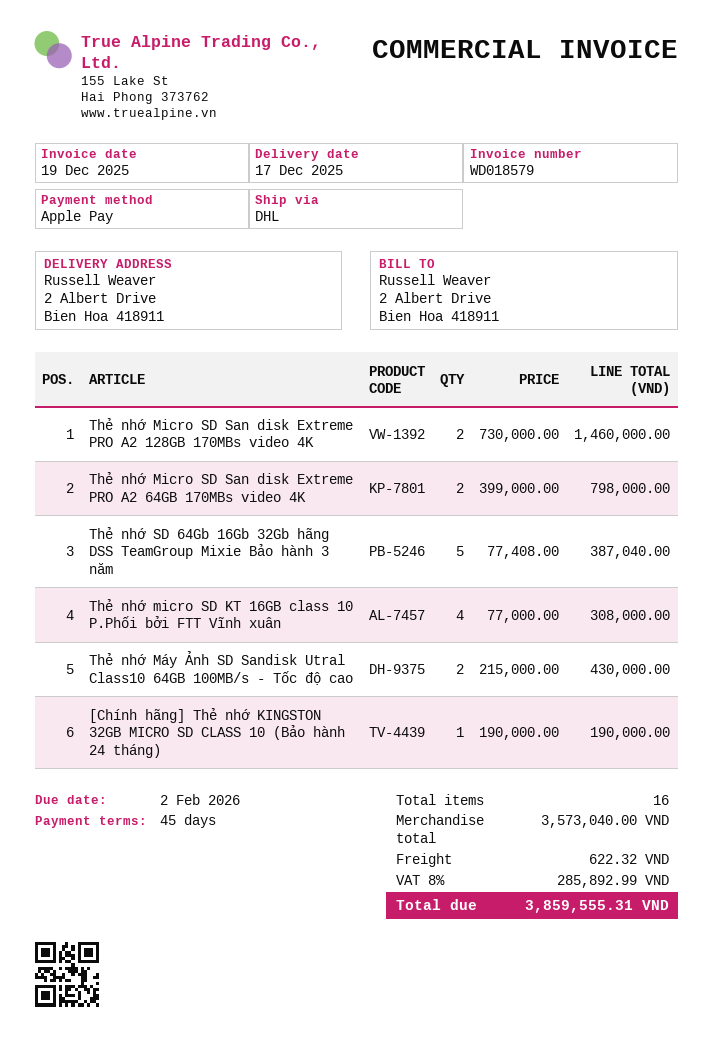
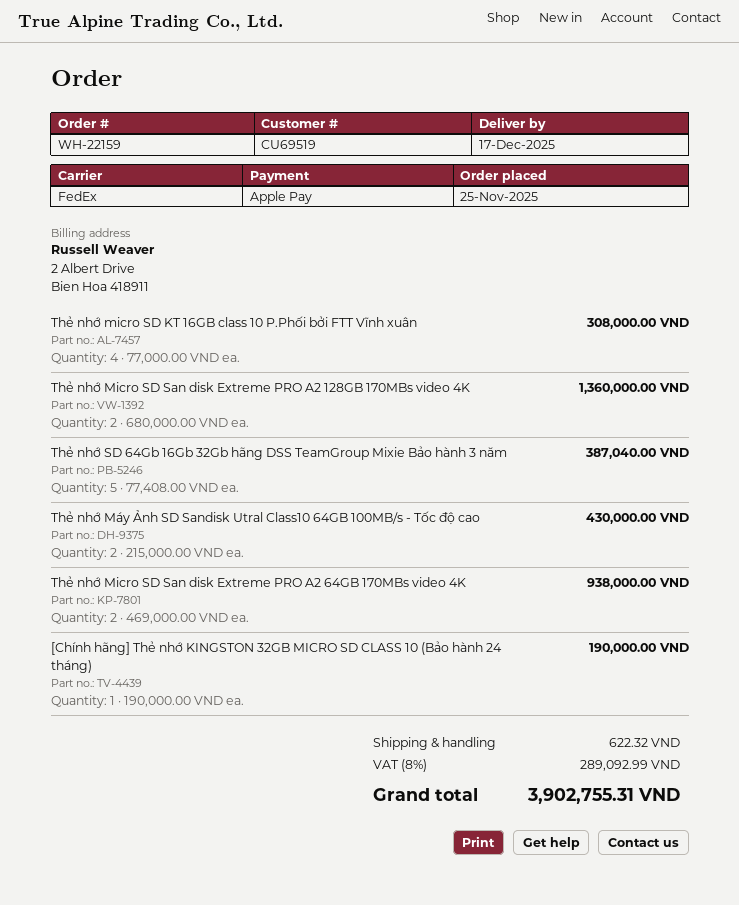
shipping method: DHL -> FedEx
Thẻ nhớ Micro SD San disk Extreme PRO A2 128GB 170MBs video 4K: 2 x 730000.00 = 1460000.00 -> 2 x 680000.00 = 1360000.00
Thẻ nhớ Micro SD San disk Extreme PRO A2 64GB 170MBs video 4K: 2 x 399000.00 = 798000.00 -> 2 x 469000.00 = 938000.00
tax: 8% = 285892.99 -> 8% = 289092.99
total: 3859555.31 -> 3902755.31

